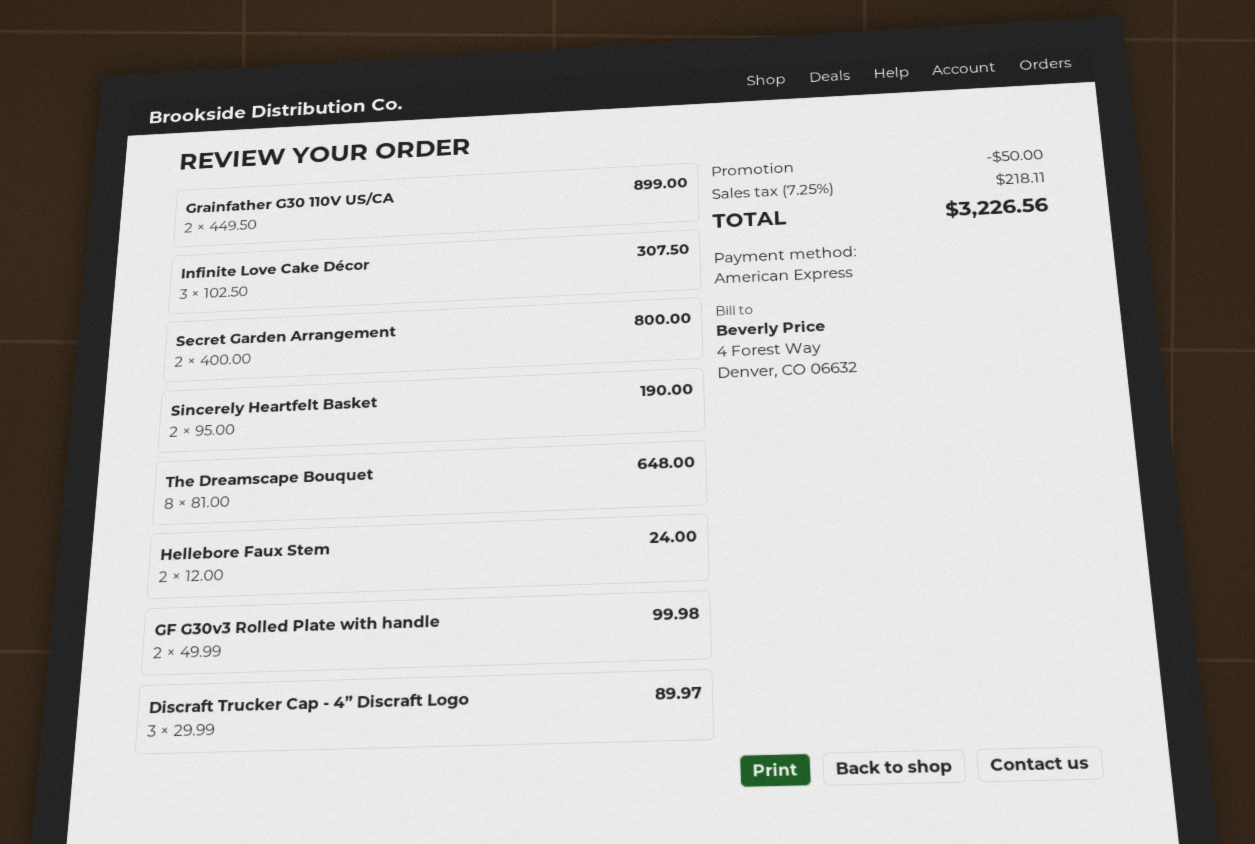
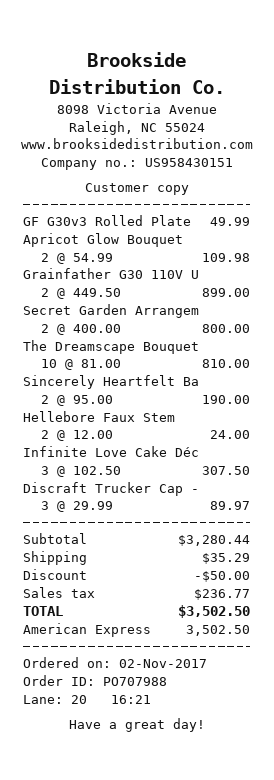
The Dreamscape Bouquet: 8 x 81.00 = 648.00 -> 10 x 81.00 = 810.00
GF G30v3 Rolled Plate with handle: 2 x 49.99 = 99.98 -> 1 x 49.99 = 49.99
Apricot Glow Bouquet: none -> 2 x 54.99 = 109.98
shipping: none -> 35.29
tax: 218.11 -> 236.77
total: 3226.56 -> 3502.50

